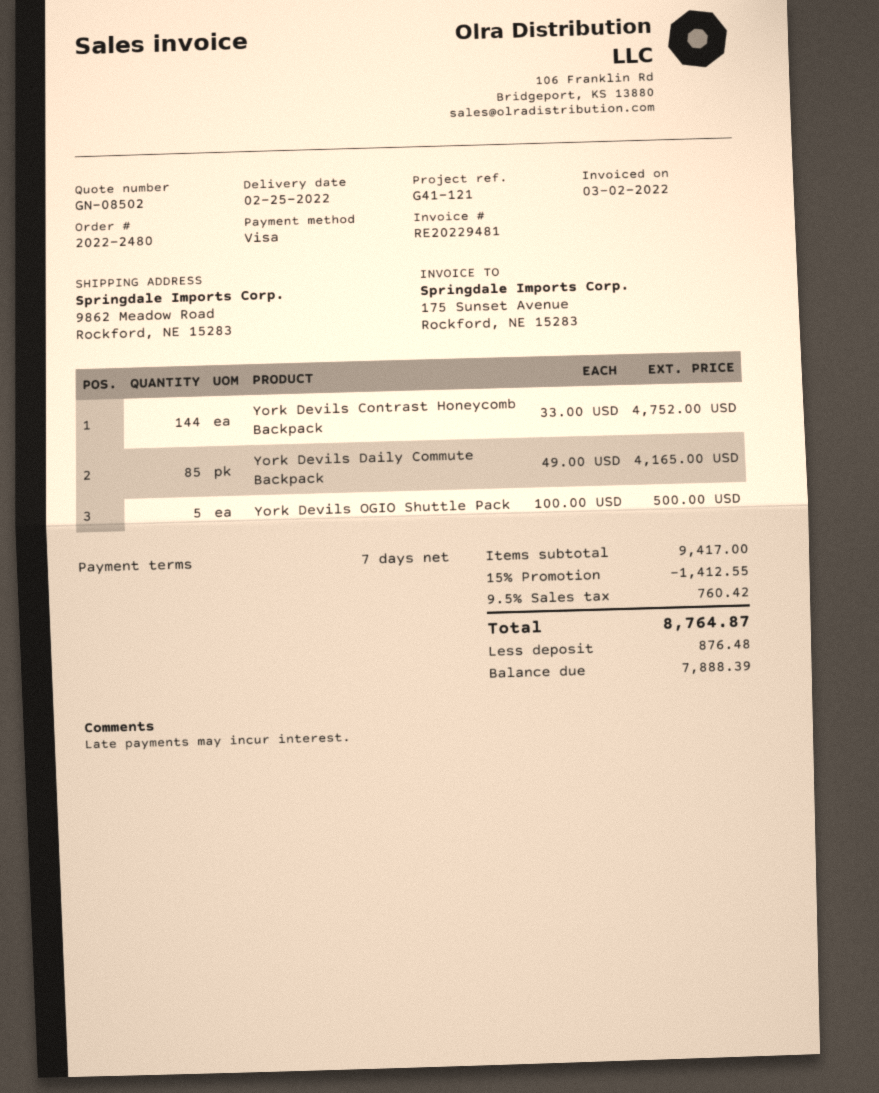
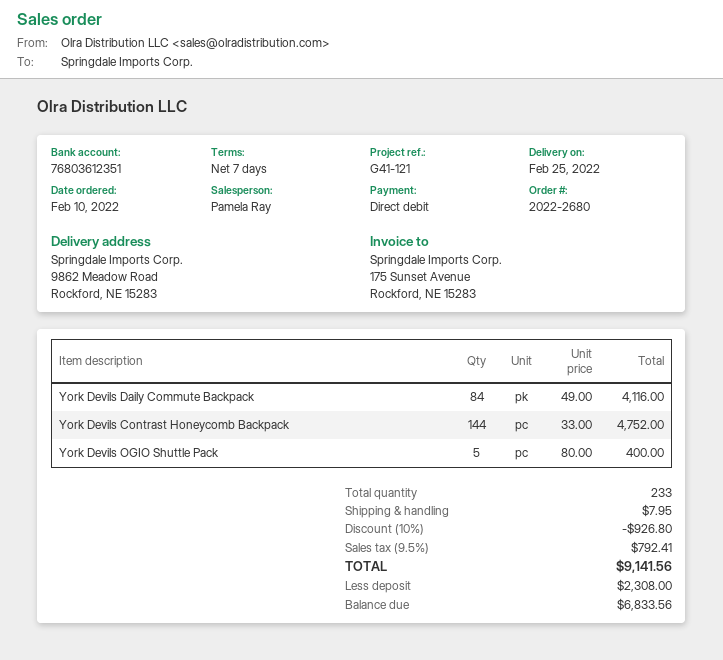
order number: 2022-2480 -> 2022-2680
payment method: Visa -> direct debit
York Devils Daily Commute Backpack: 85 x 49.00 = 4165.00 -> 84 x 49.00 = 4116.00
York Devils OGIO Shuttle Pack: 5 x 100.00 = 500.00 -> 5 x 80.00 = 400.00
discount: 15% = 1412.55 -> 10% = 926.80
shipping: none -> 7.95
tax: 9.5% = 760.42 -> 9.5% = 792.41
total: 8764.87 -> 9141.56
deposit: 876.48 -> 2308.00
balance: 7888.39 -> 6833.56

